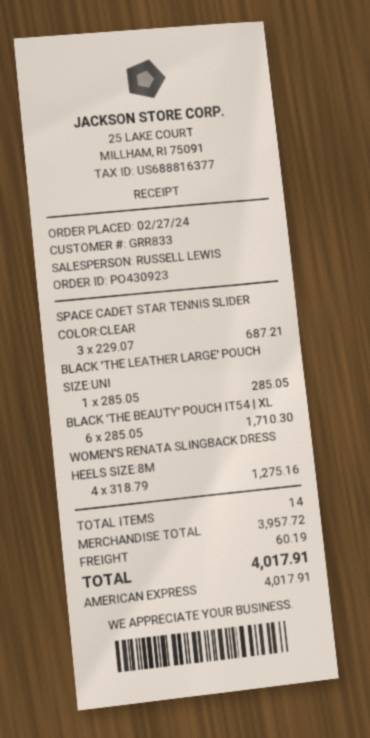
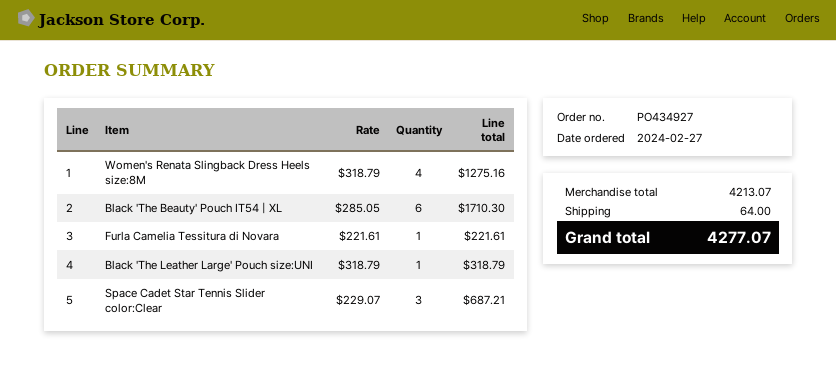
order number: PO430923 -> PO434927
BLACK 'THE LEATHER LARGE' POUCH SIZE:UNI: 1 x 285.05 = 285.05 -> 1 x 318.79 = 318.79
Furla Camelia Tessitura di Novara: none -> 1 x 221.61 = 221.61
subtotal: 3957.72 -> 4213.07
shipping: 60.19 -> 64.00
total: 4017.91 -> 4277.07

